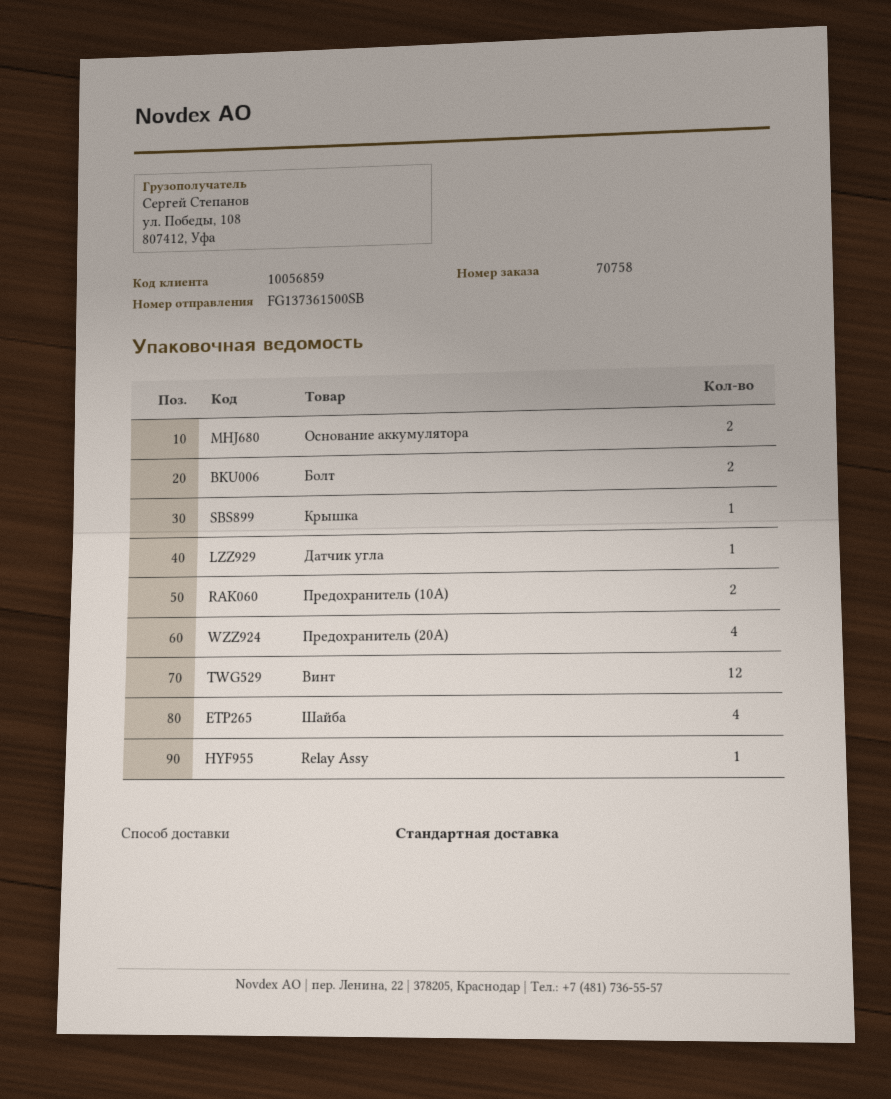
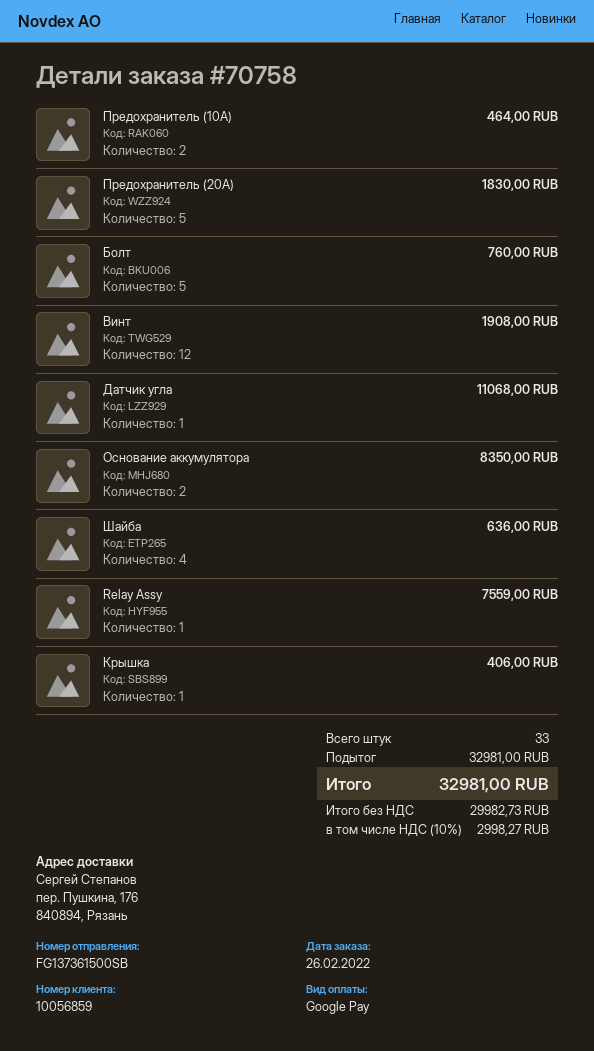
ship to: ул. Победы, 108, 807412, Уфа -> пер. Пушкина, 176, 840894, Рязань
Болт: 2 -> 5
Предохранитель (20A): 4 -> 5

